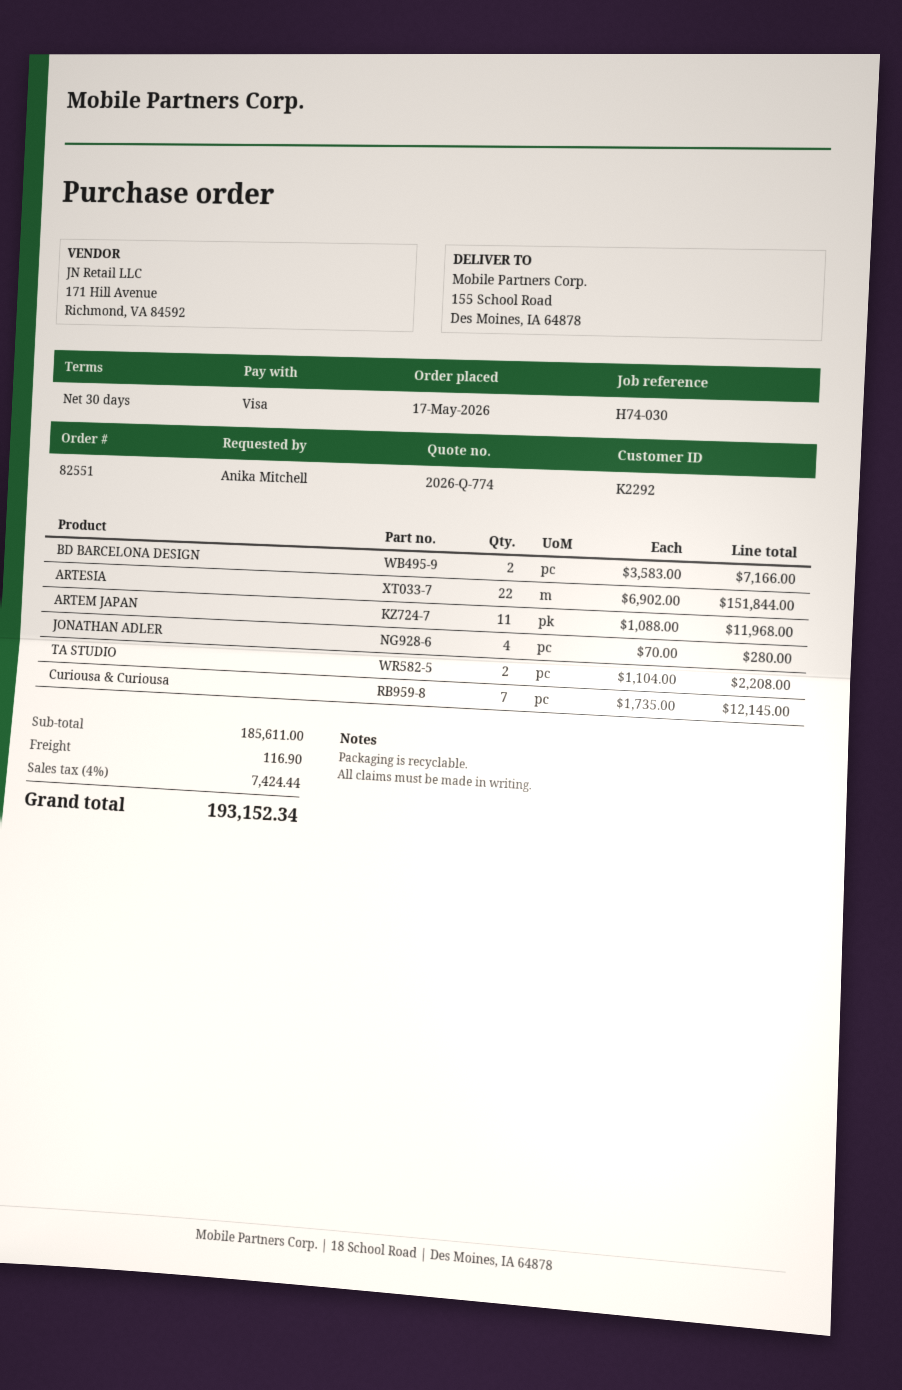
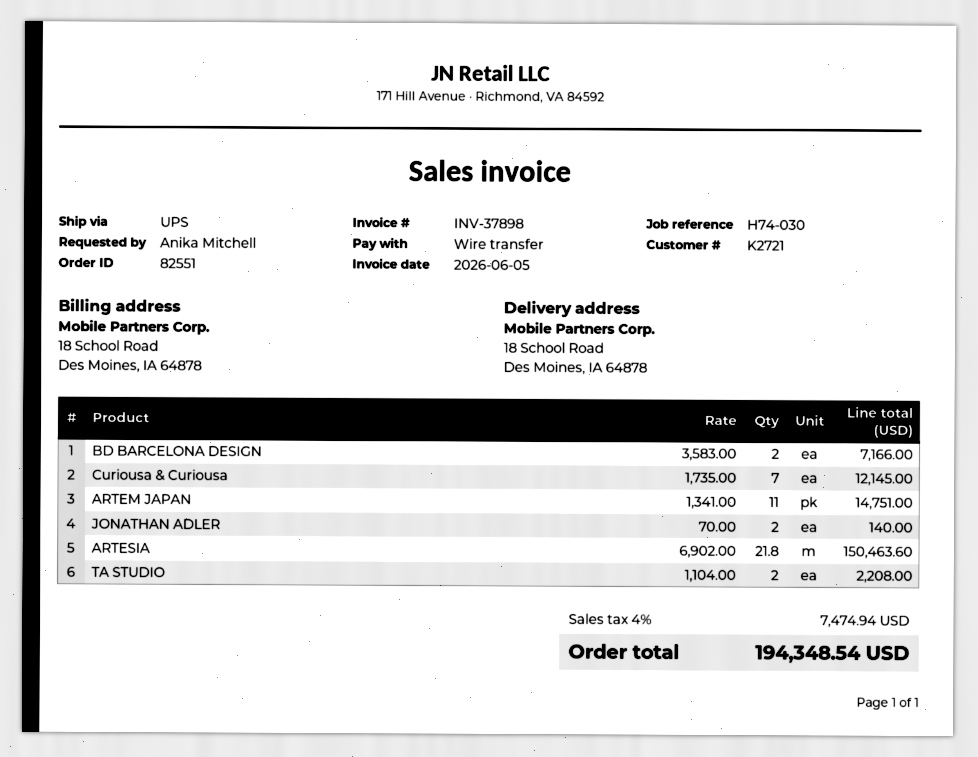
customer number: K2292 -> K2721
payment method: Visa -> bank transfer
ship to: 155 School Road, Des Moines, IA 64878 -> 18 School Road, Des Moines, IA 64878
ARTESIA: 22 x 6902.00 = 151844.00 -> 21.8 x 6902.00 = 150463.60
ARTEM JAPAN: 11 x 1088.00 = 11968.00 -> 11 x 1341.00 = 14751.00
JONATHAN ADLER: 4 x 70.00 = 280.00 -> 2 x 70.00 = 140.00
shipping: 116.90 -> none
tax: 4% = 7424.44 -> 4% = 7474.94
total: 193152.34 -> 194348.54

